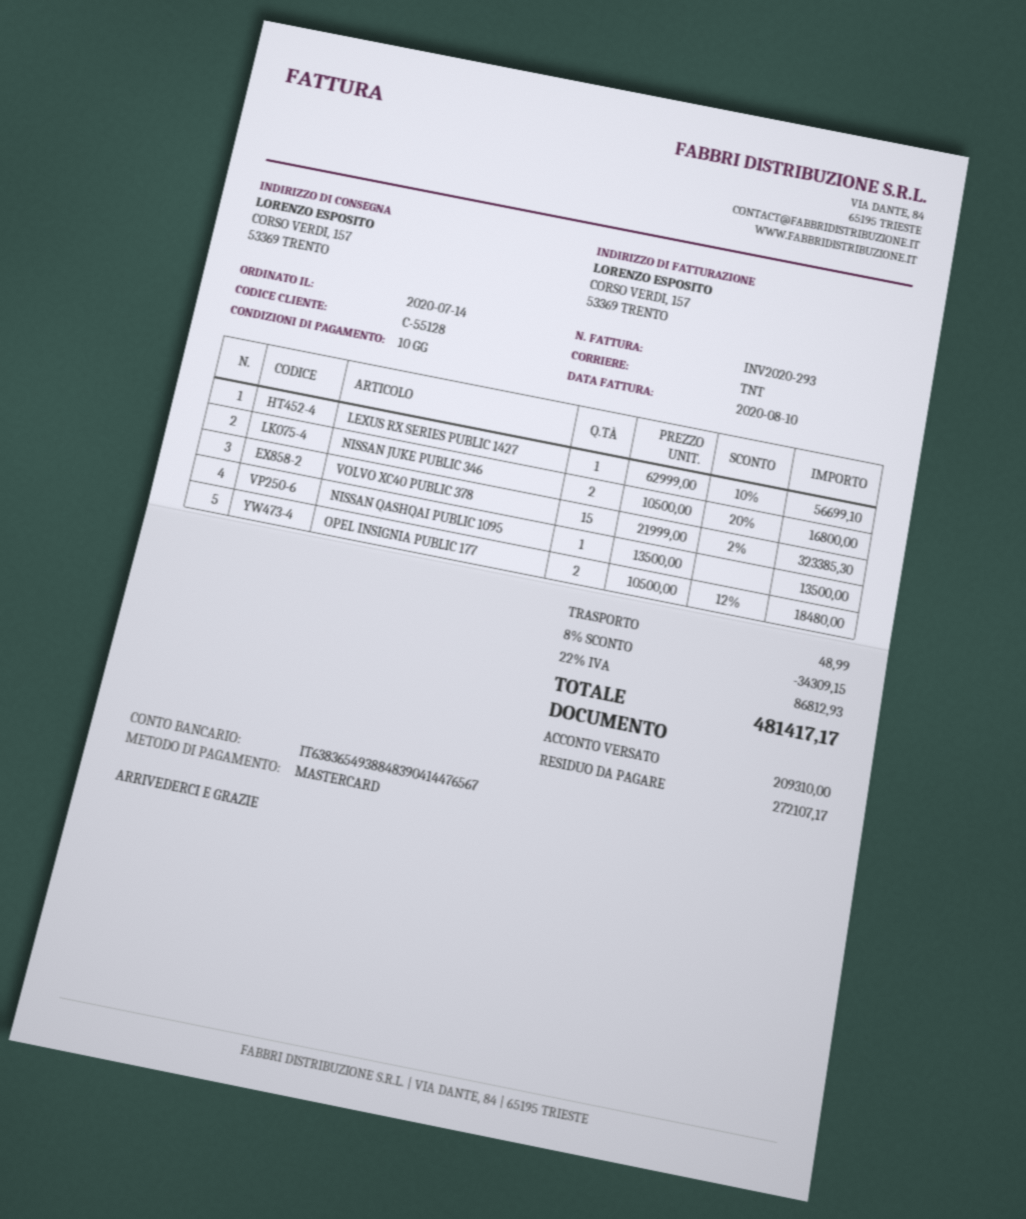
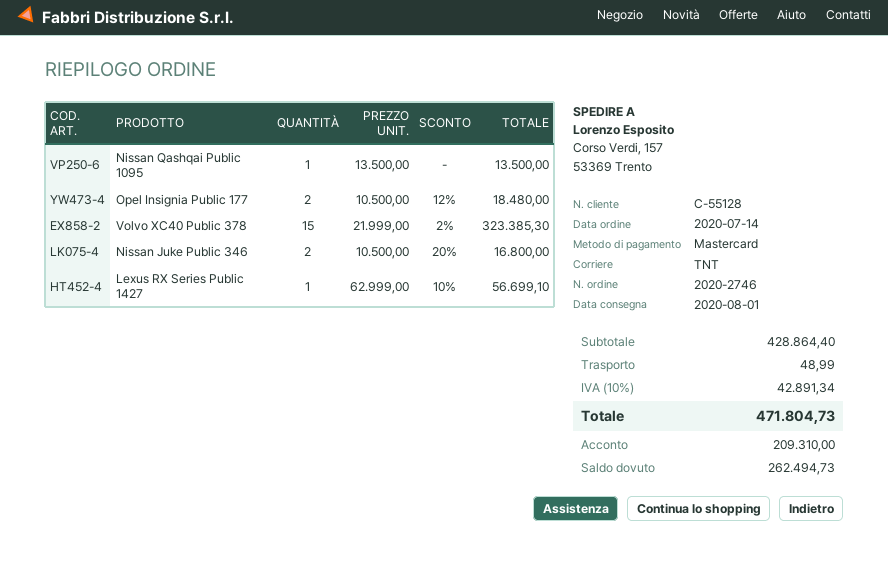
discount: 8% = 34309.15 -> none
tax: 22% = 86812.93 -> 10% = 42891.34
total: 481417.17 -> 471804.73
balance: 272107.17 -> 262494.73

